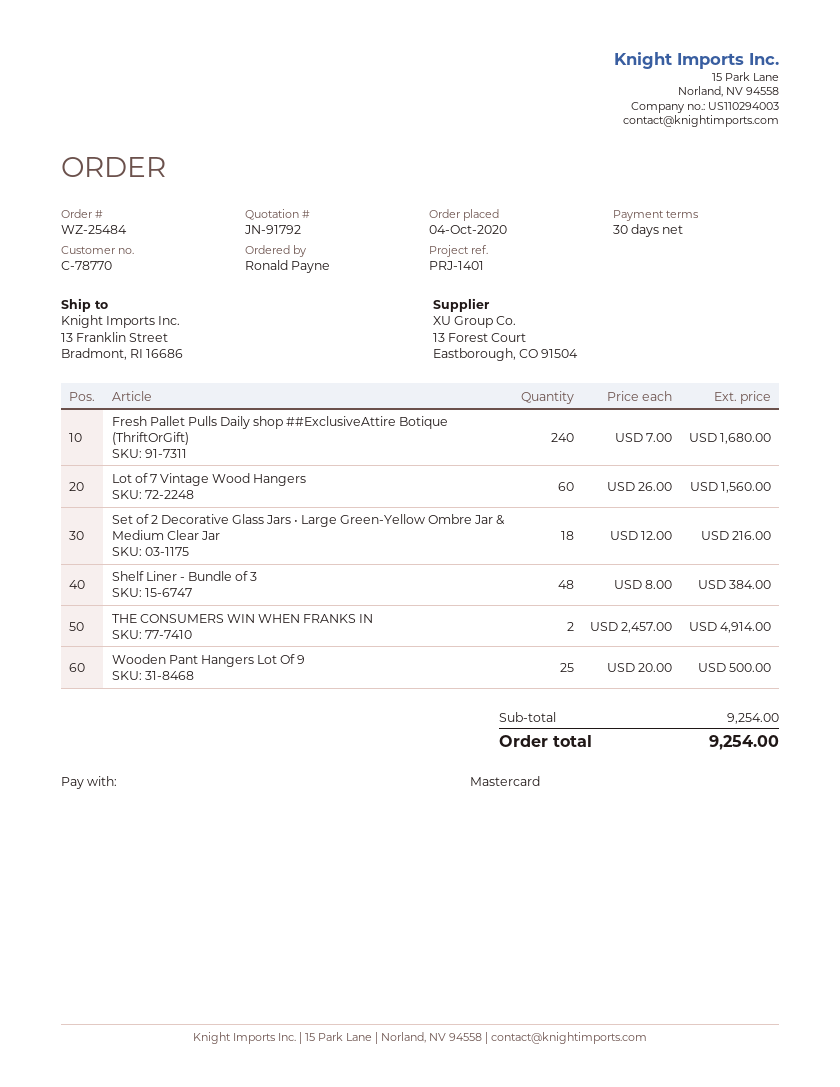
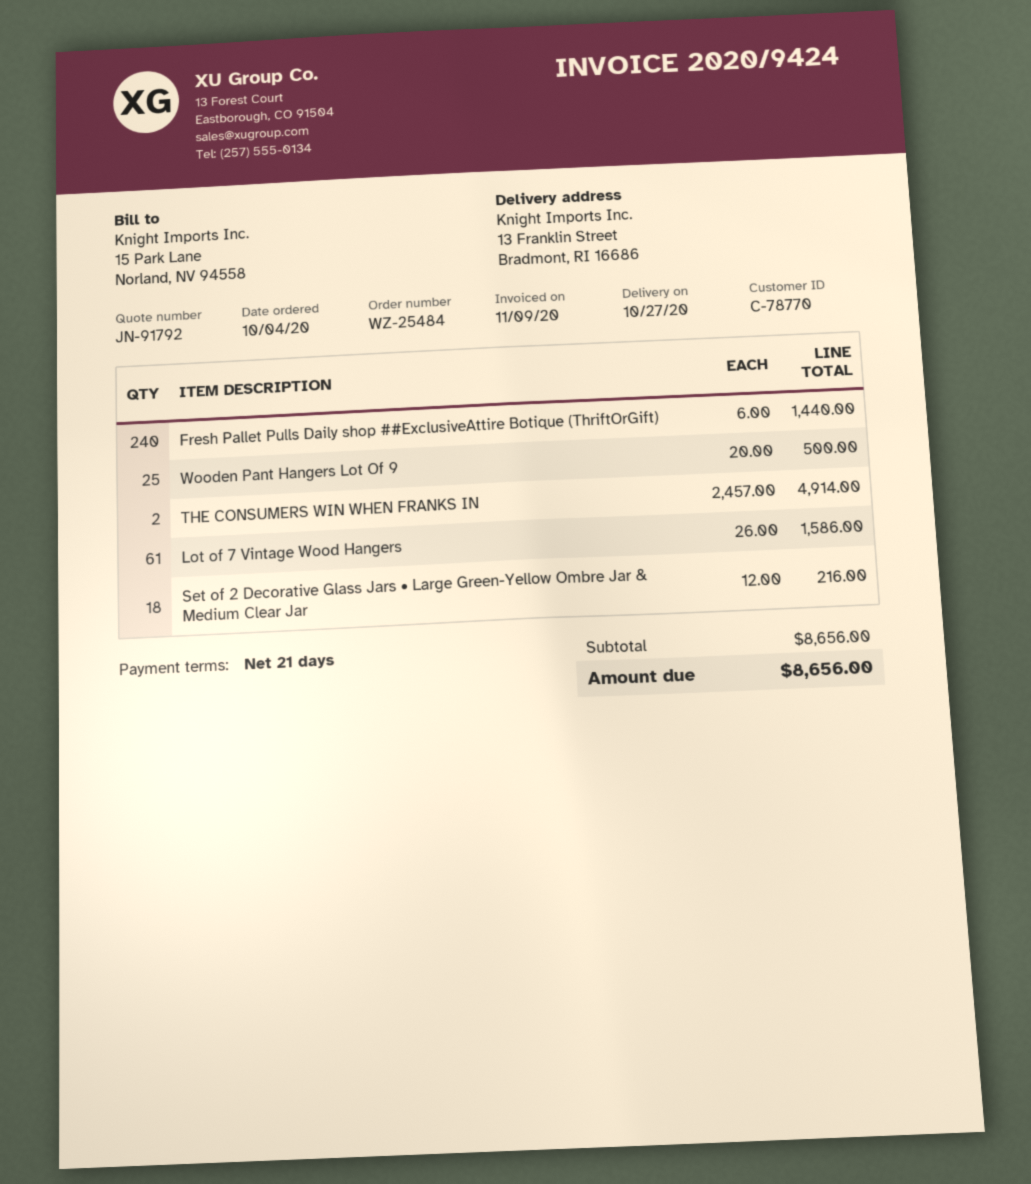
payment terms: 30 days -> 21 days
Fresh Pallet Pulls Daily shop ##ExclusiveAttire Botique (ThriftOrGift): 240 x 7.00 = 1680.00 -> 240 x 6.00 = 1440.00
Lot of 7 Vintage Wood Hangers: 60 x 26.00 = 1560.00 -> 61 x 26.00 = 1586.00
Shelf Liner - Bundle of 3: 48 x 8.00 = 384.00 -> none
subtotal: 9254.00 -> 8656.00
total: 9254.00 -> 8656.00

